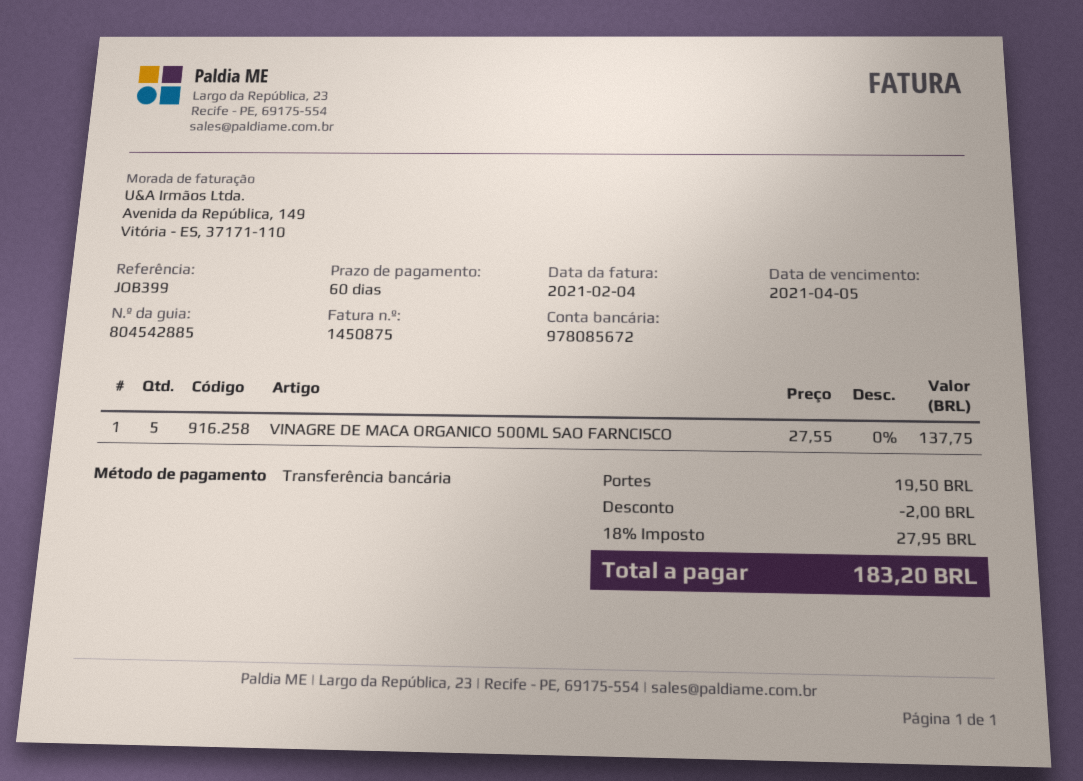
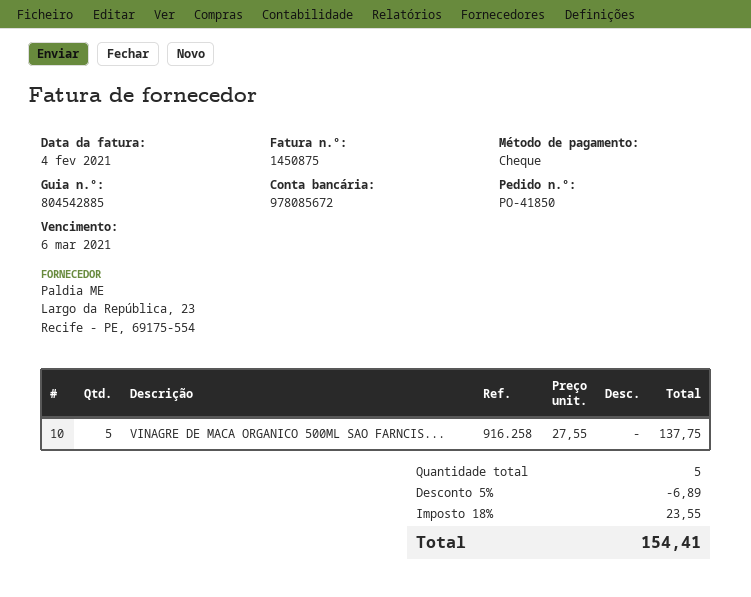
due date: 2021-04-05 -> 2021-03-06
payment method: bank transfer -> cheque
discount: 2.00 -> 6.89
shipping: 19.50 -> none
tax: 18% = 27.95 -> 18% = 23.55
total: 183.20 -> 154.41

